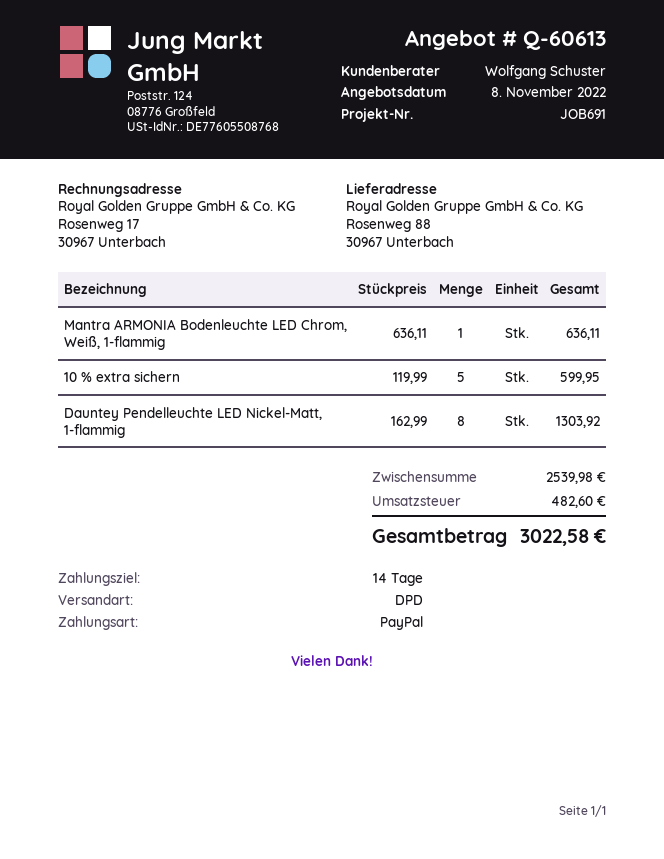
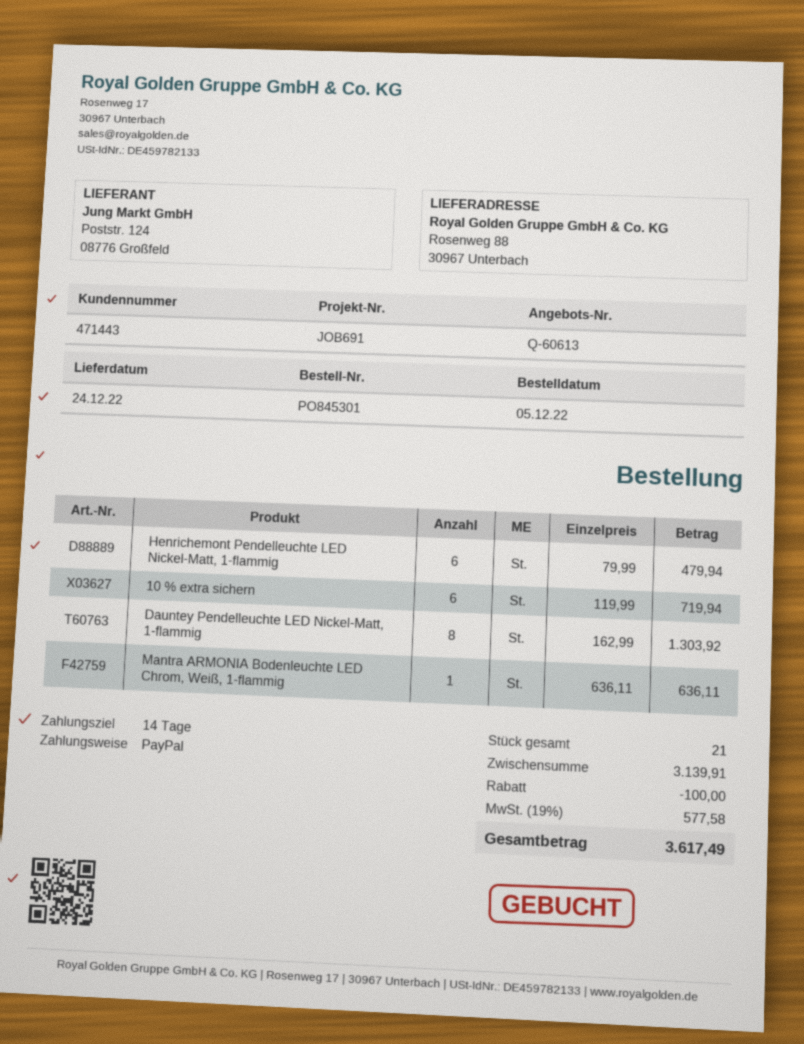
10 % extra sichern: 5 x 119.99 = 599.95 -> 6 x 119.99 = 719.94
Henrichemont Pendelleuchte LED Nickel-Matt, 1-flammig: none -> 6 x 79.99 = 479.94
subtotal: 2539.98 -> 3139.91
discount: none -> 100.00
tax: 482.60 -> 577.58
total: 3022.58 -> 3617.49

